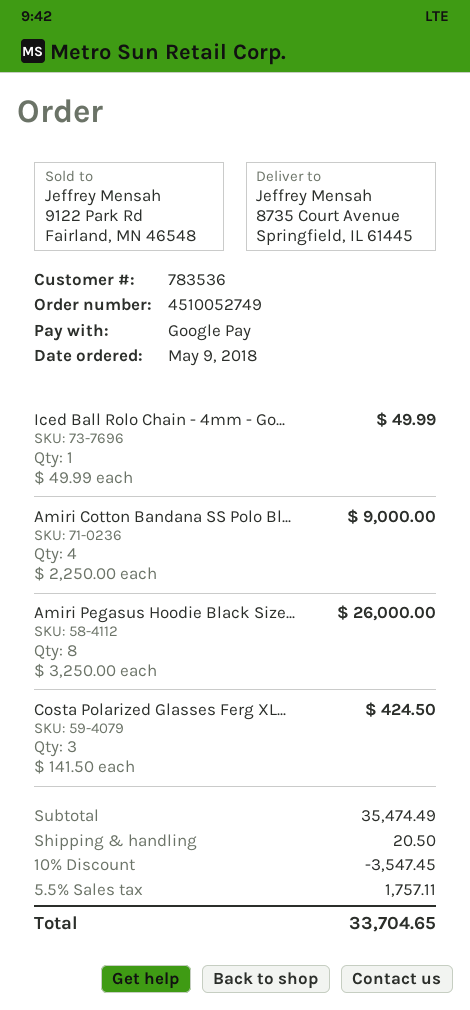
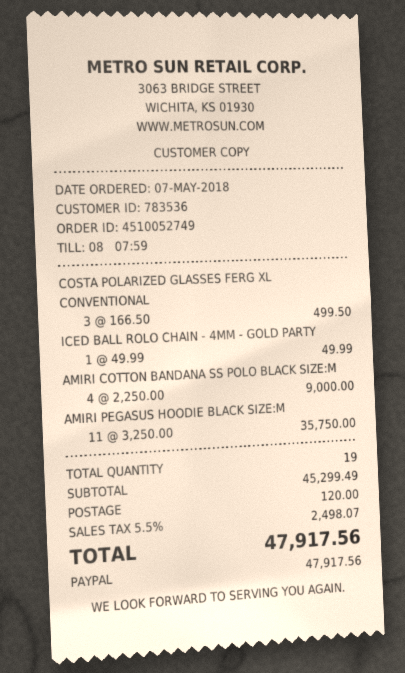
order date: 2018-05-09 -> 2018-05-07
payment method: Google Pay -> PayPal
Amiri Pegasus Hoodie Black Size...: 8 x 3250.00 = 26000.00 -> 11 x 3250.00 = 35750.00
Costa Polarized Glasses Ferg XL...: 3 x 141.50 = 424.50 -> 3 x 166.50 = 499.50
subtotal: 35474.49 -> 45299.49
discount: 10% = 3547.45 -> none
shipping: 20.50 -> 120.00
tax: 5.5% = 1757.11 -> 5.5% = 2498.07
total: 33704.65 -> 47917.56

